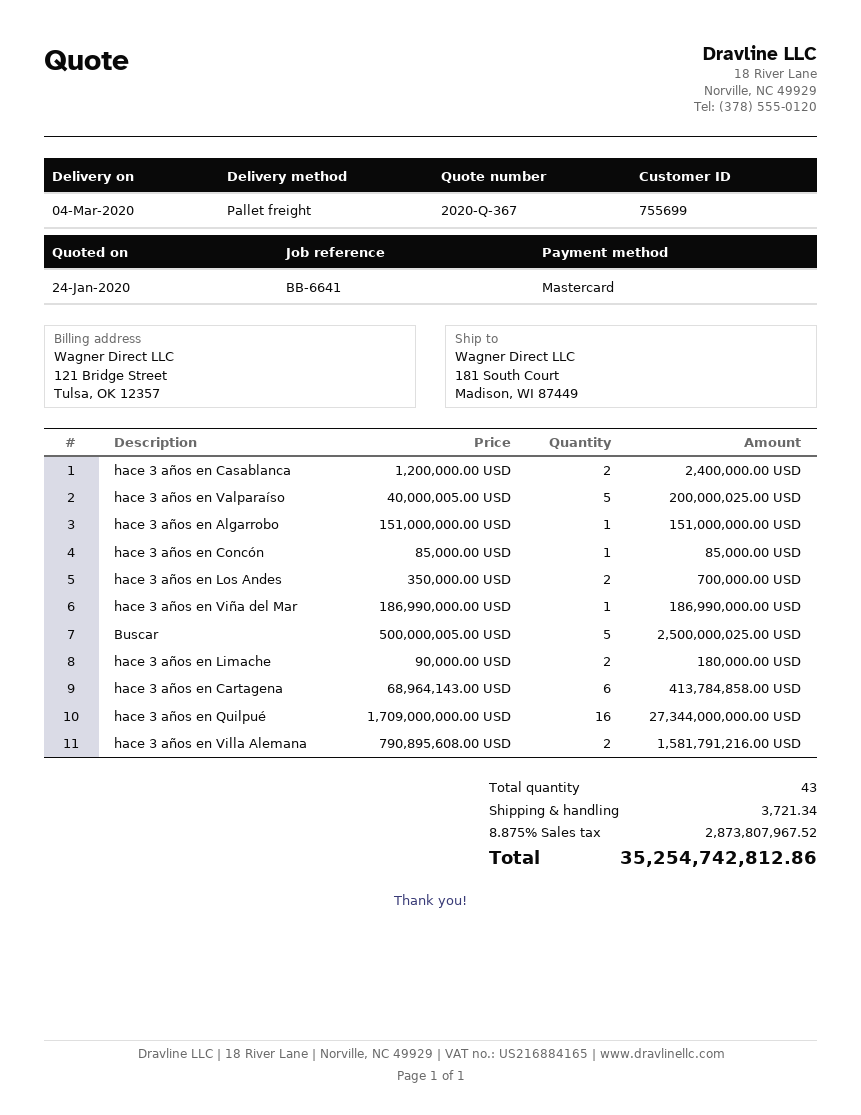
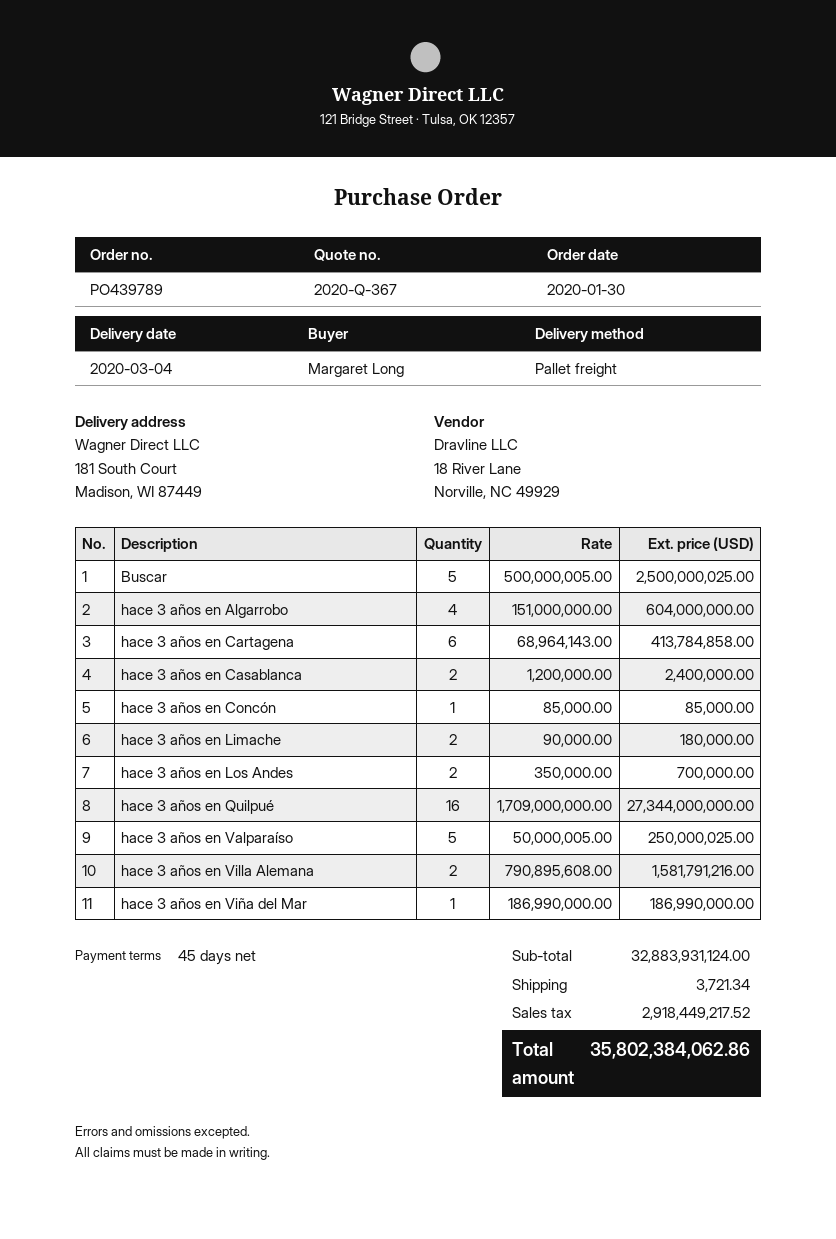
hace 3 años en Valparaíso: 5 x 40000005.00 = 200000025.00 -> 5 x 50000005.00 = 250000025.00
hace 3 años en Algarrobo: 1 x 151000000.00 = 151000000.00 -> 4 x 151000000.00 = 604000000.00
tax: 2873807967.52 -> 2918449217.52
total: 35254742812.86 -> 35802384062.86

